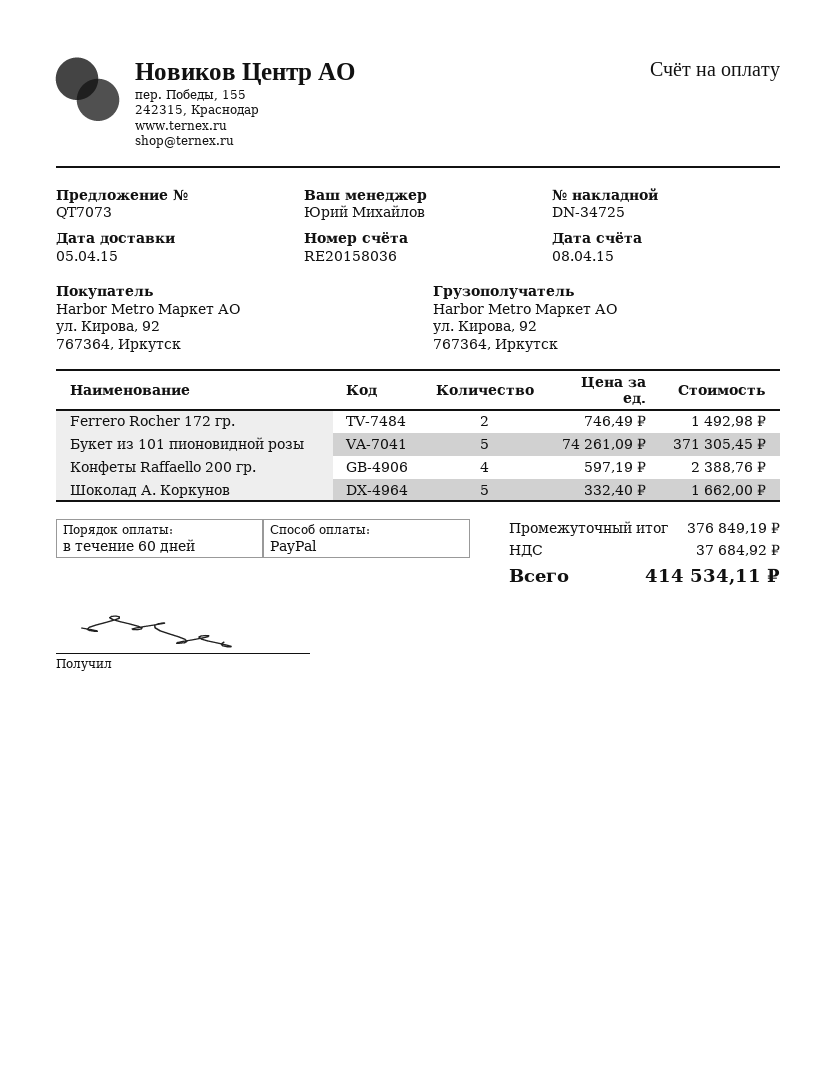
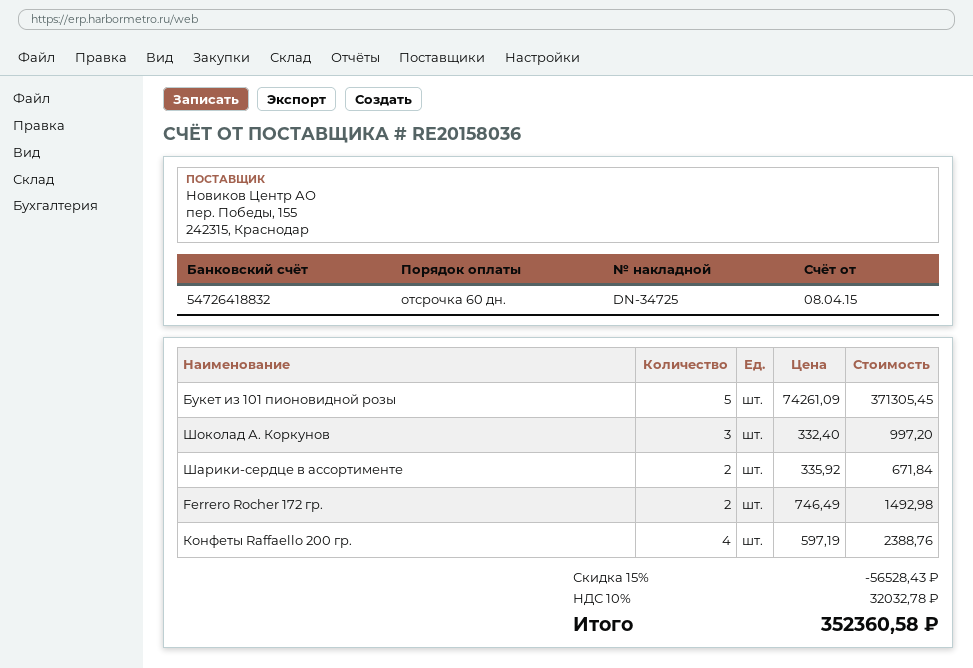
Шоколад А. Коркунов: 5 x 332.40 = 1662.00 -> 3 x 332.40 = 997.20
Шарики-сердце в ассортименте: none -> 2 x 335.92 = 671.84
discount: none -> 15% = 56528.43
tax: 37684.92 -> 32032.78
total: 414534.11 -> 352360.58

